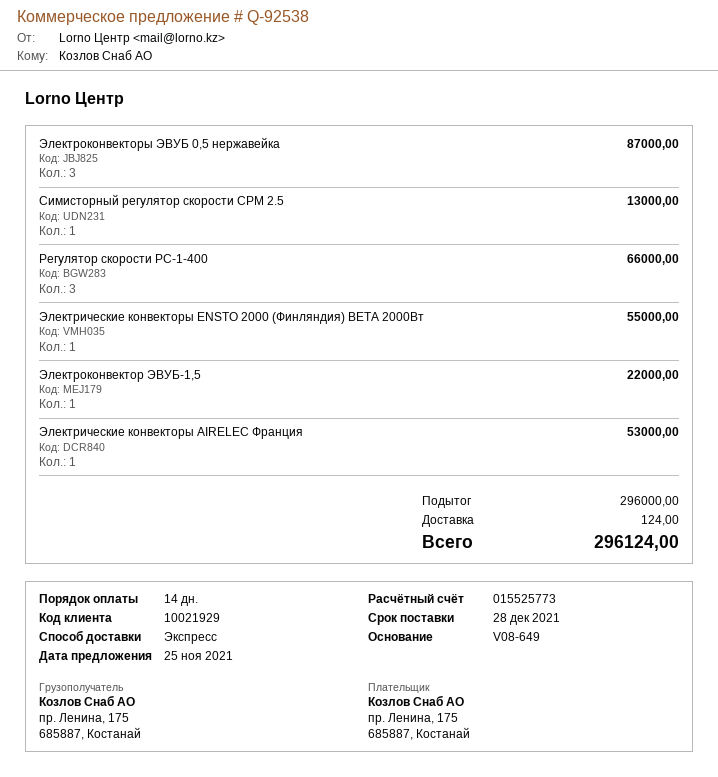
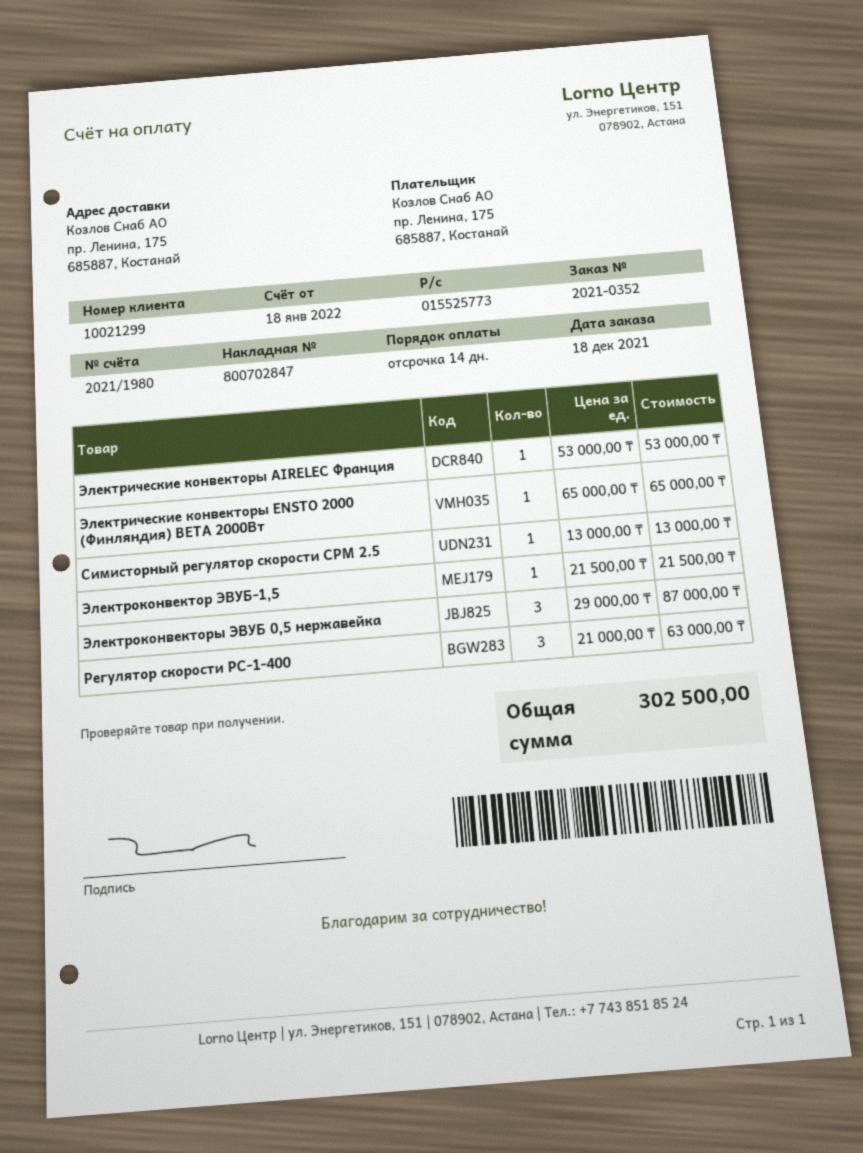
customer number: 10021929 -> 10021299
Регулятор скорости РС-1-400: 3 for 66000.00 -> 3 for 63000.00
Электрические конвекторы ENSTO 2000 (Финляндия) BETA 2000Вт: 1 for 55000.00 -> 1 for 65000.00
Электроконвектор ЭВУБ-1,5: 1 for 22000.00 -> 1 for 21500.00
shipping: 124.00 -> none
total: 296124.00 -> 302500.00

